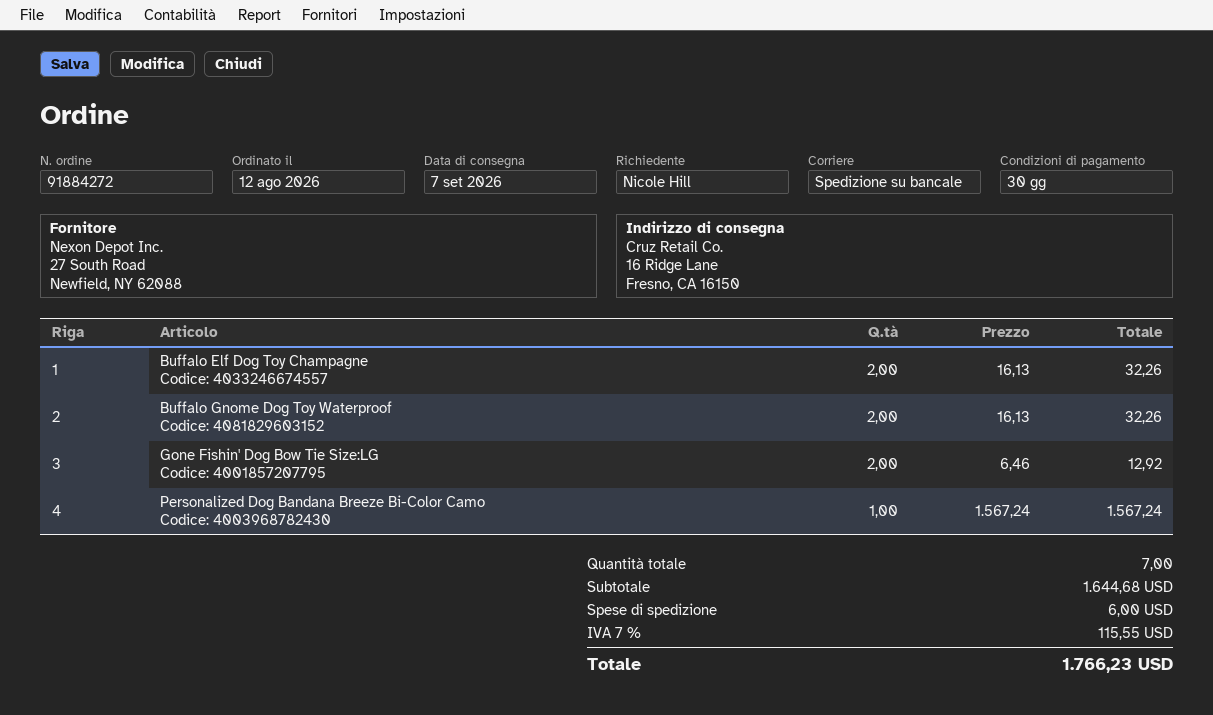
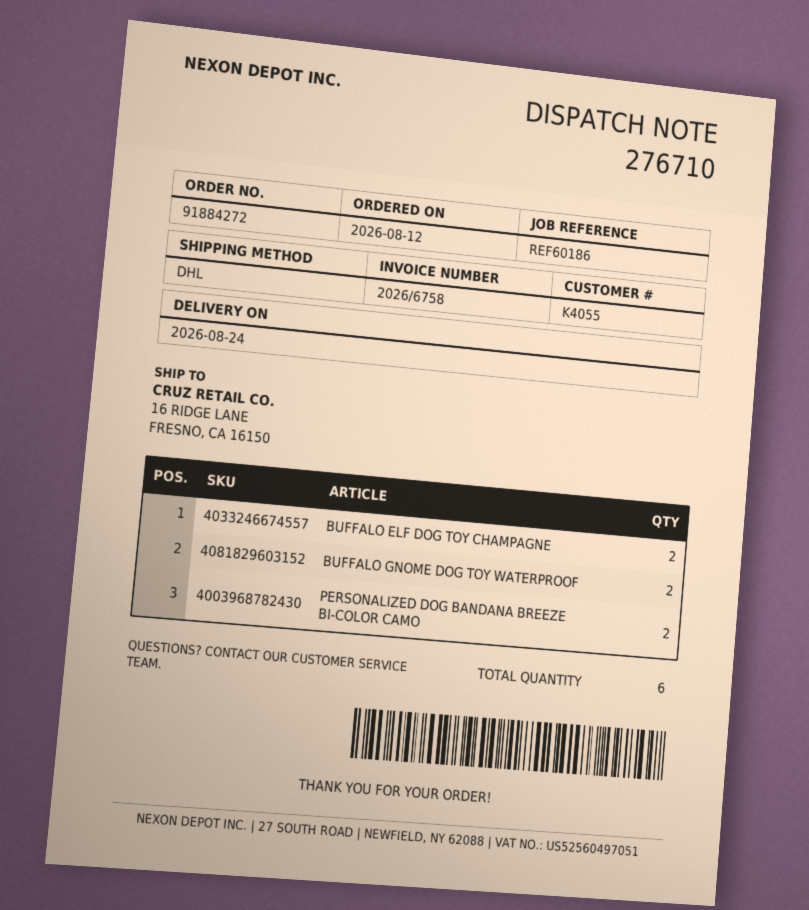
delivery date: 2026-09-07 -> 2026-08-24
shipping method: pallet freight -> DHL
Gone Fishin' Dog Bow Tie Size:LG: 2 -> none
Personalized Dog Bandana Breeze Bi-Color Camo: 1 -> 2
total quantity: 7 -> 6

